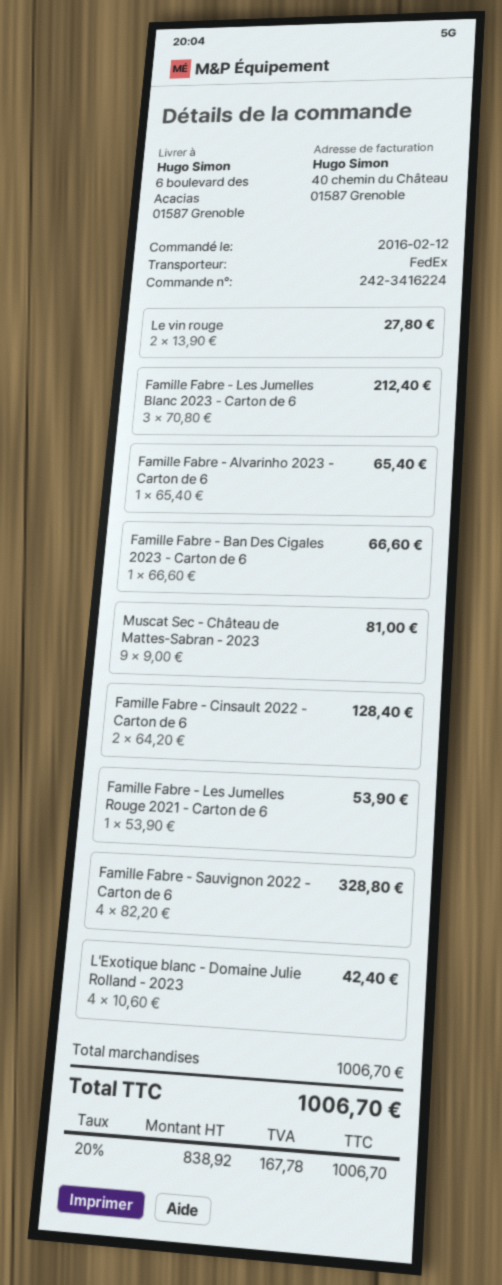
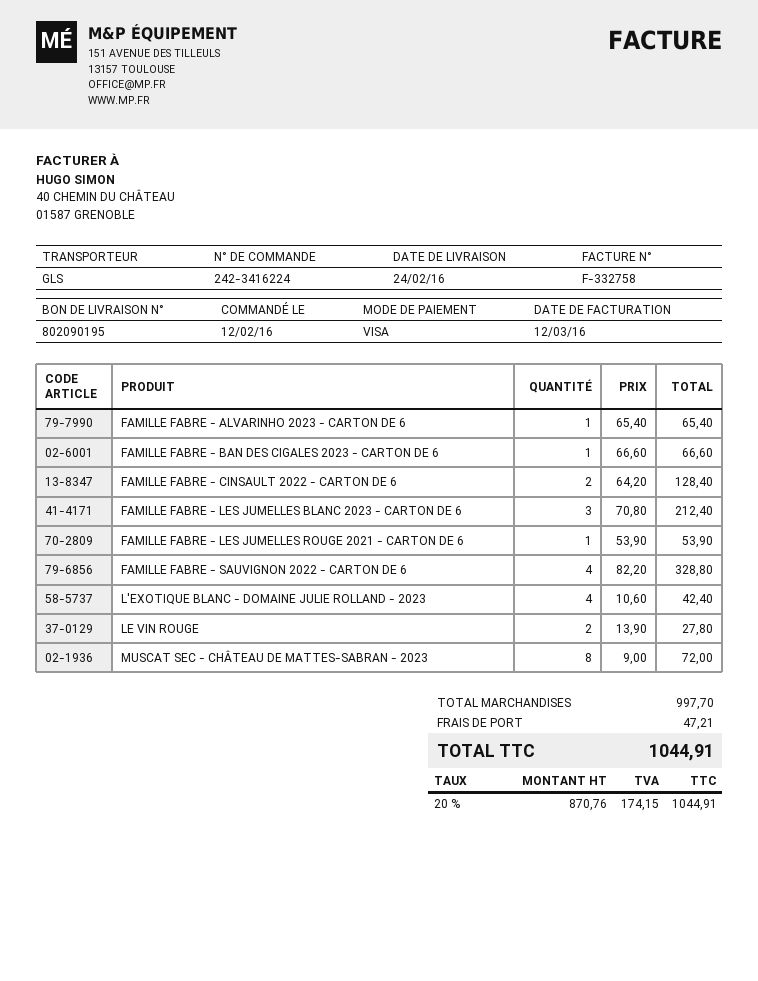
shipping method: FedEx -> GLS
Muscat Sec - Château de Mattes-Sabran - 2023: 9 x 9.00 = 81.00 -> 8 x 9.00 = 72.00
subtotal: 1006.70 -> 997.70
shipping: none -> 47.21
net: 838.92 -> 870.76
tax: 20% = 167.78 -> 20% = 174.15
total: 1006.70 -> 1044.91

